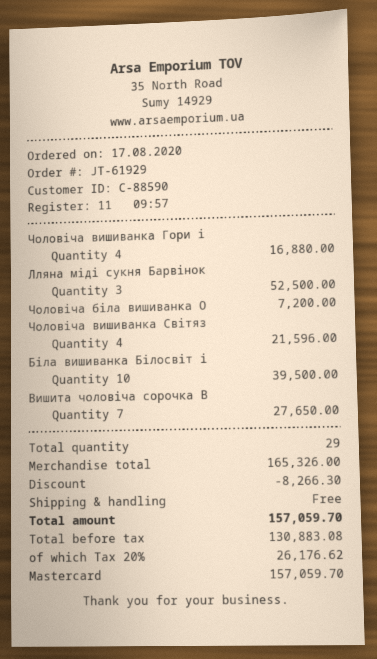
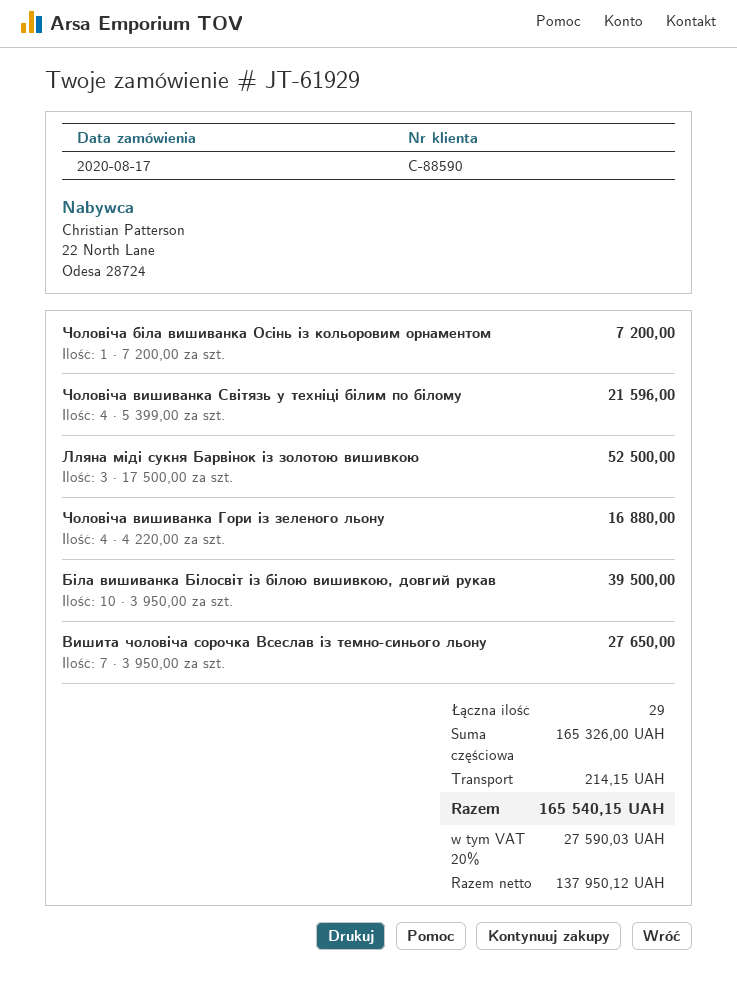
discount: 8266.30 -> none
shipping: 0.00 -> 214.15
net: 130883.08 -> 137950.12
tax: 20% = 26176.62 -> 20% = 27590.03
total: 157059.70 -> 165540.15

